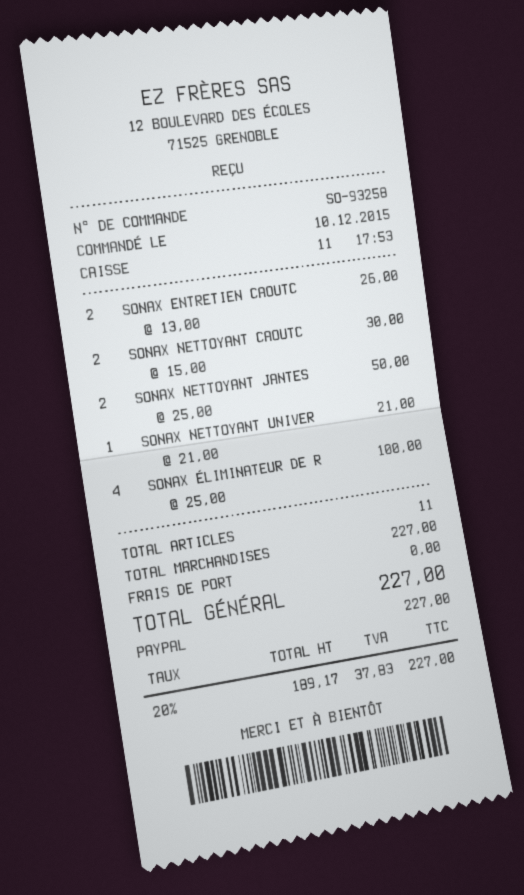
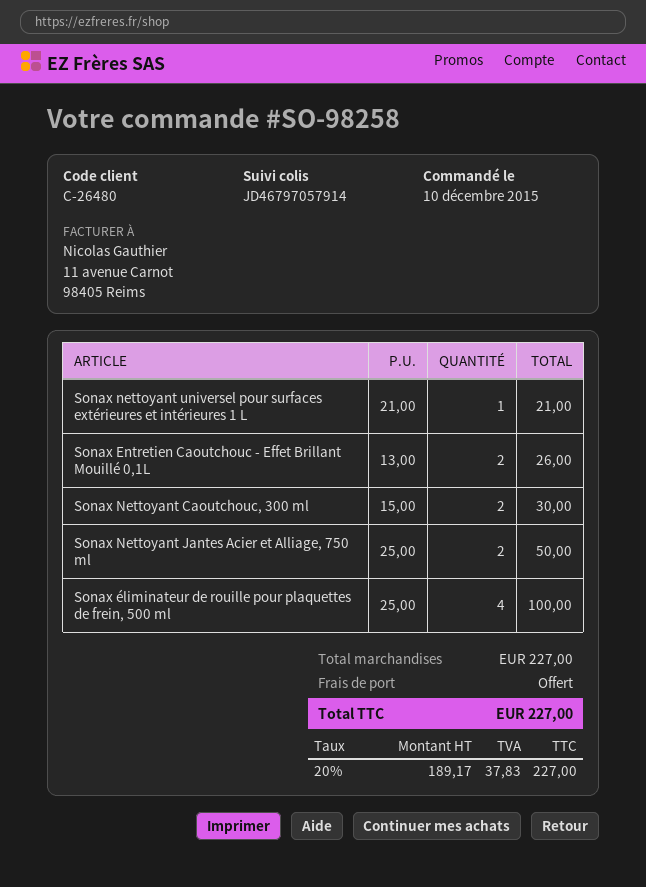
order number: SO-93258 -> SO-98258

